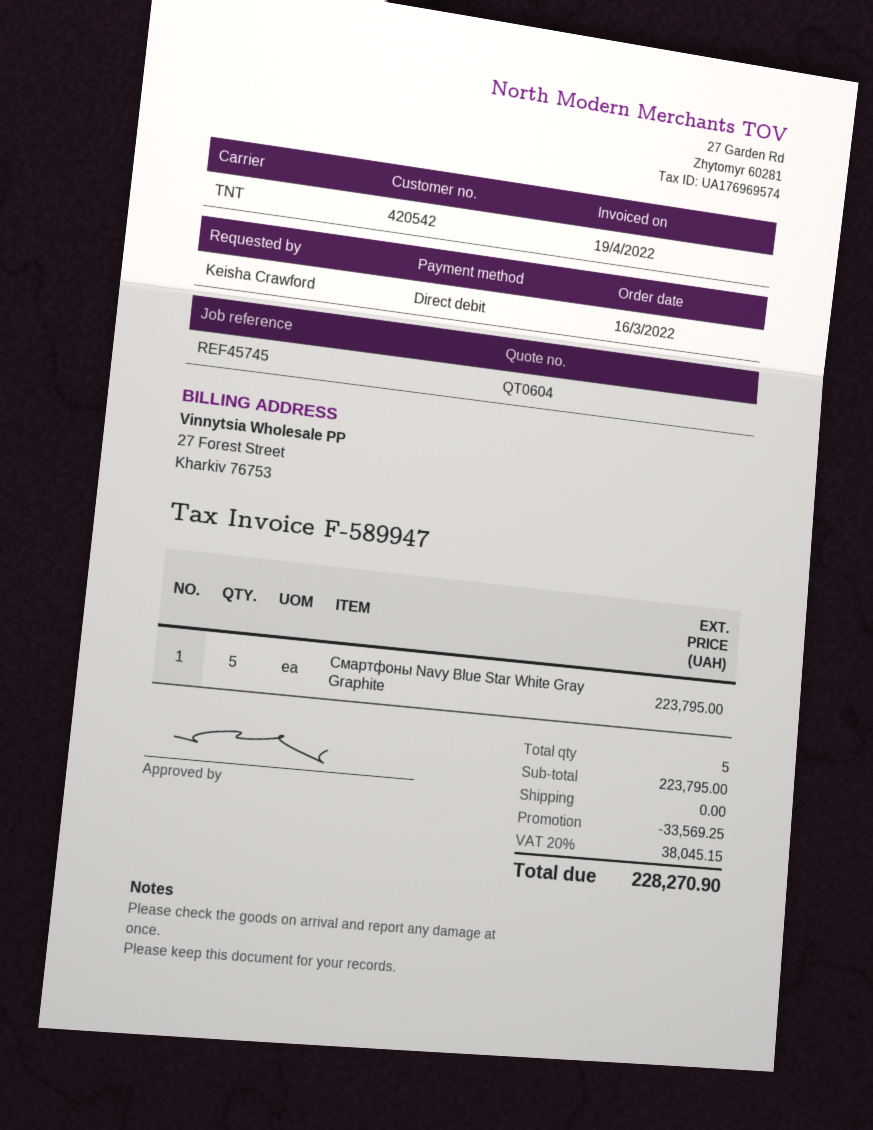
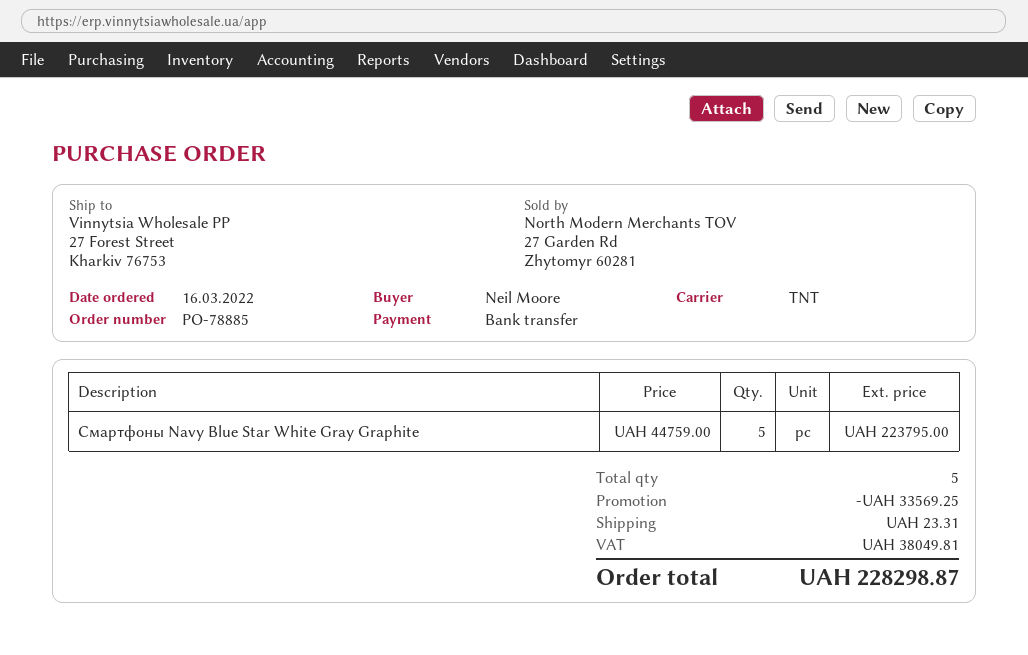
ordered by: Keisha Crawford -> Neil Moore
payment method: direct debit -> bank transfer
shipping: 0.00 -> 23.31
tax: 38045.15 -> 38049.81
total: 228270.90 -> 228298.87

